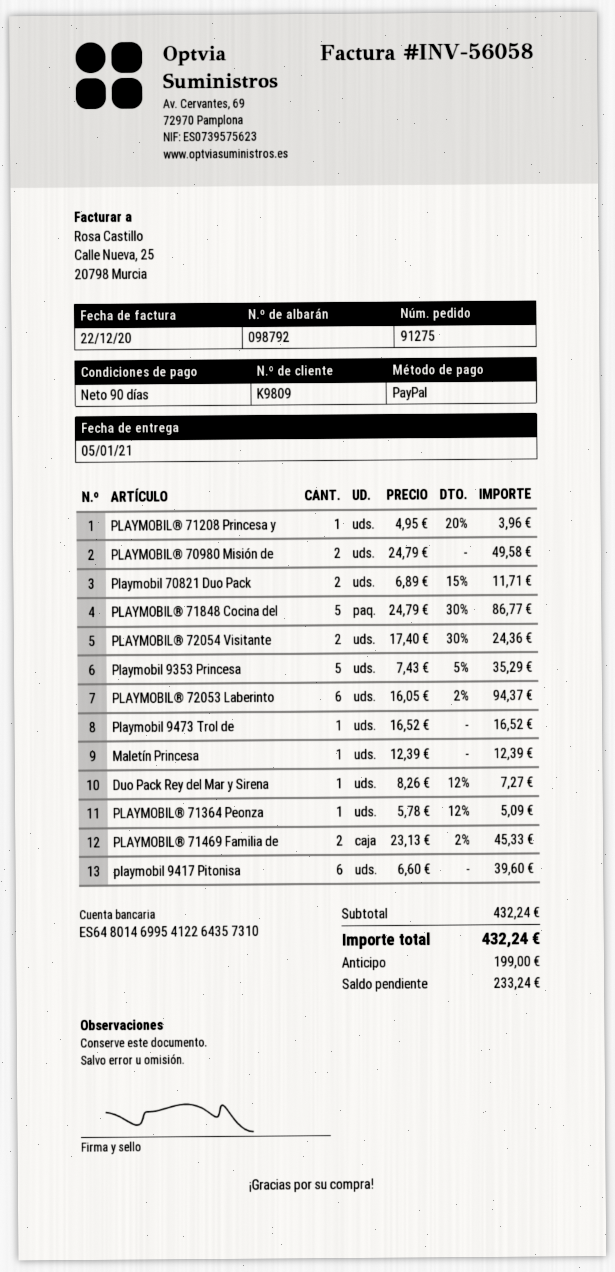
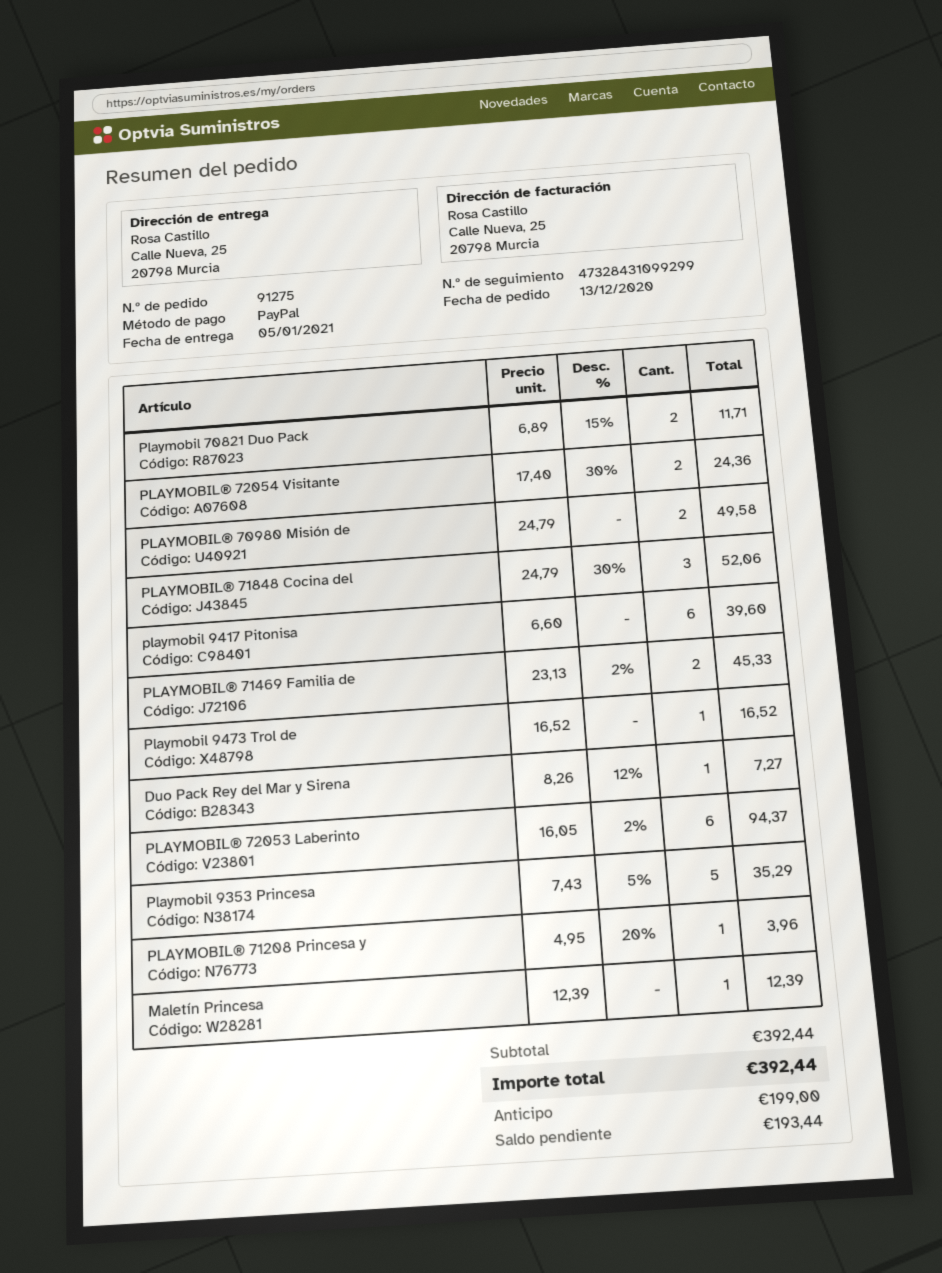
PLAYMOBIL® 71848 Cocina del: 5 x 24.79 - 30% = 86.77 -> 3 x 24.79 - 30% = 52.06
PLAYMOBIL® 71364 Peonza: 1 x 5.78 - 12% = 5.09 -> none
subtotal: 432.24 -> 392.44
total: 432.24 -> 392.44
balance: 233.24 -> 193.44

